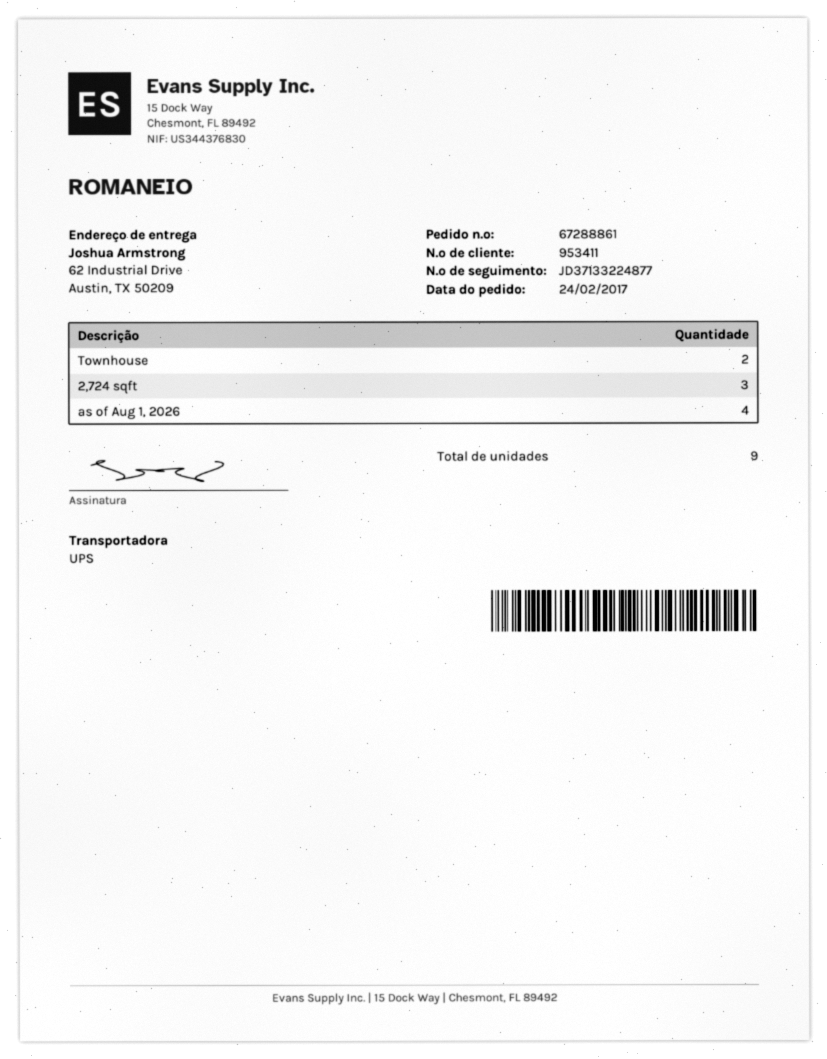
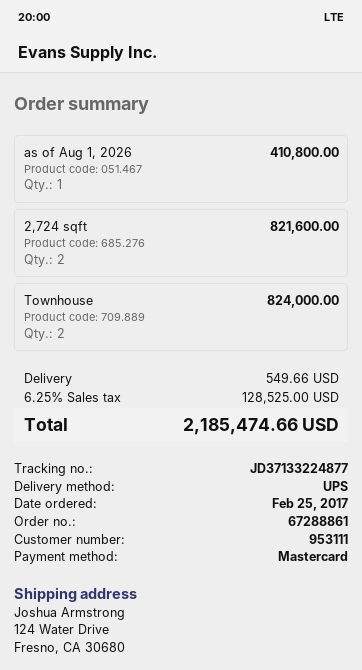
order date: 2017-02-24 -> 2017-02-25
customer number: 953411 -> 953111
ship to: 62 Industrial Drive, Austin, TX 50209 -> 124 Water Drive, Fresno, CA 30680
2,724 sqft: 3 -> 2
as of Aug 1, 2026: 4 -> 1

